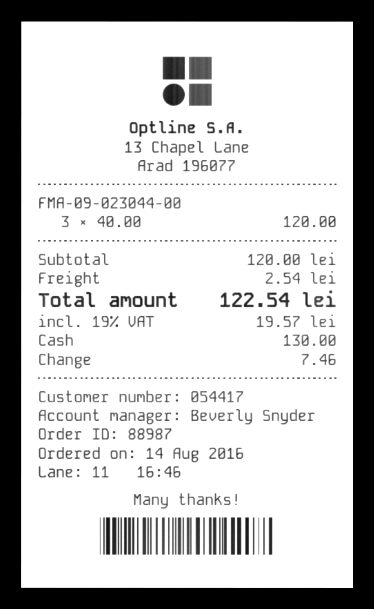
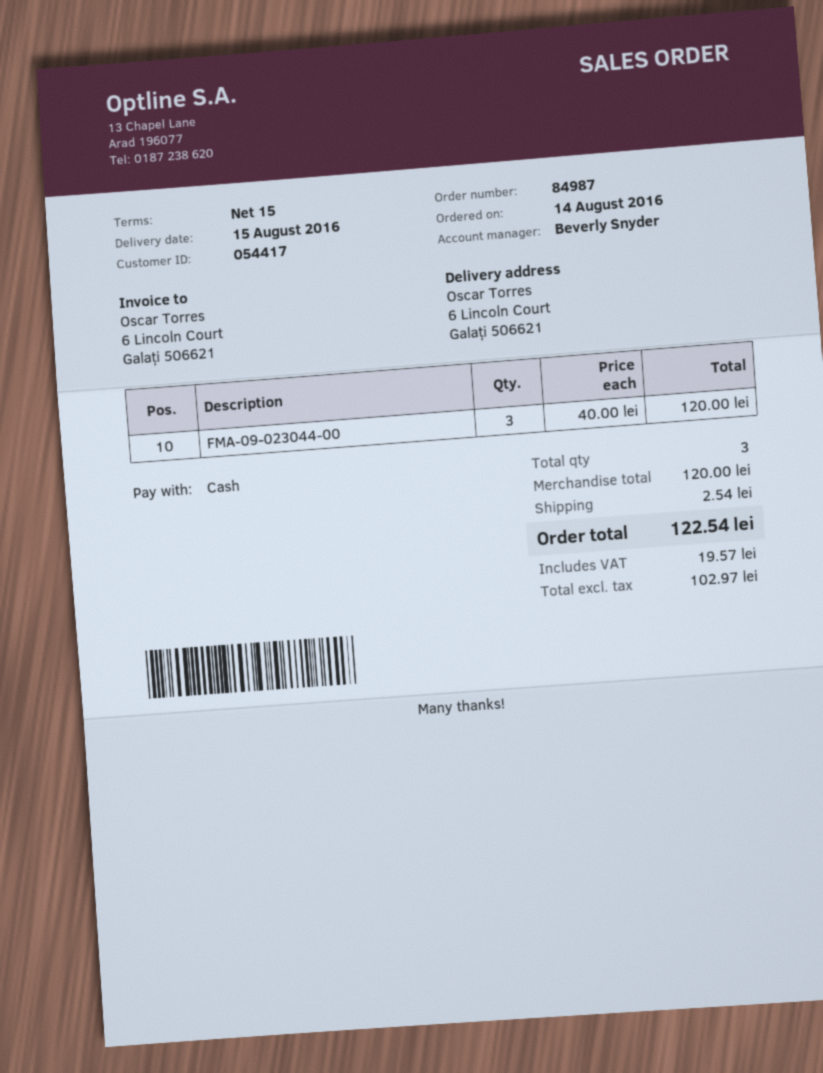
order number: 88987 -> 84987

